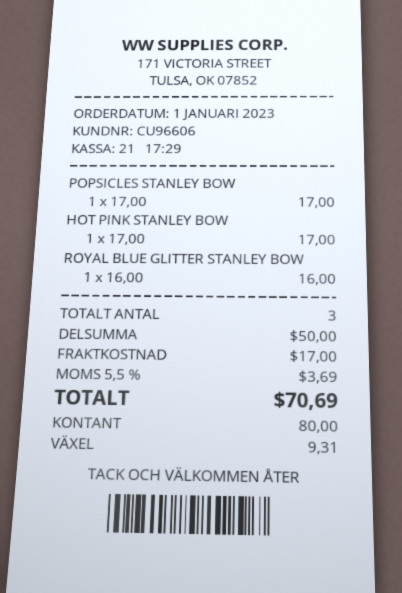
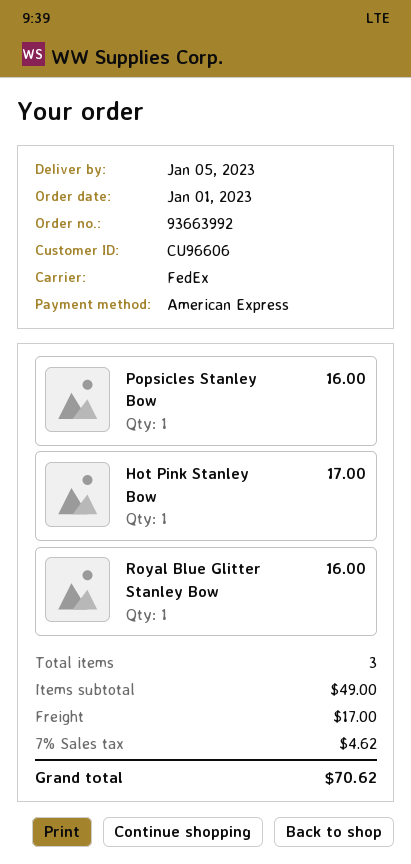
payment method: cash -> American Express
POPSICLES STANLEY BOW: 1 for 17.00 -> 1 for 16.00
subtotal: 50.00 -> 49.00
tax: 5.5% = 3.69 -> 7% = 4.62
total: 70.69 -> 70.62

